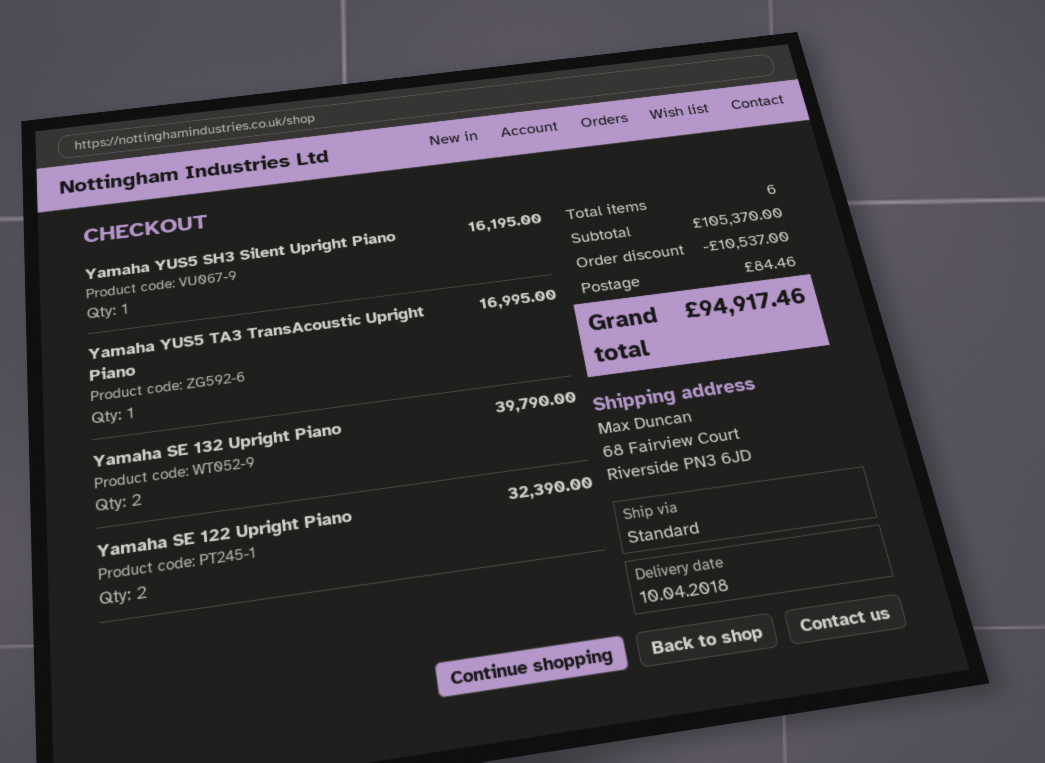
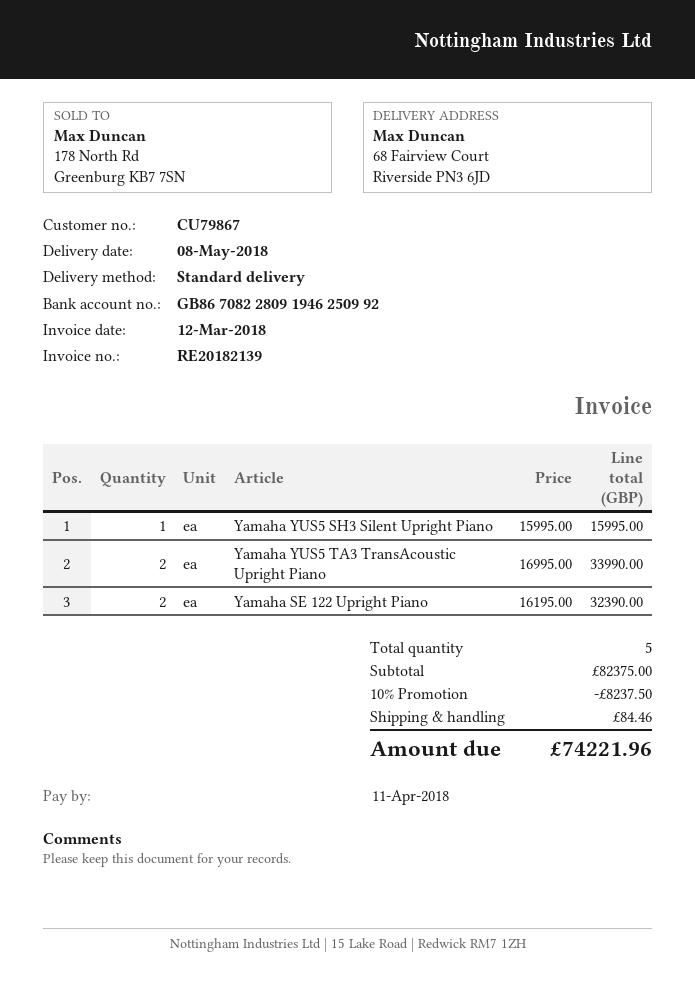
delivery date: 2018-04-10 -> 2018-05-08
Yamaha YUS5 SH3 Silent Upright Piano: 1 for 16195.00 -> 1 for 15995.00
Yamaha YUS5 TA3 TransAcoustic Upright Piano: 1 for 16995.00 -> 2 for 33990.00
Yamaha SE 132 Upright Piano: 2 for 39790.00 -> none
total quantity: 6 -> 5
subtotal: 105370.00 -> 82375.00
discount: 10537.00 -> 8237.50
total: 94917.46 -> 74221.96

